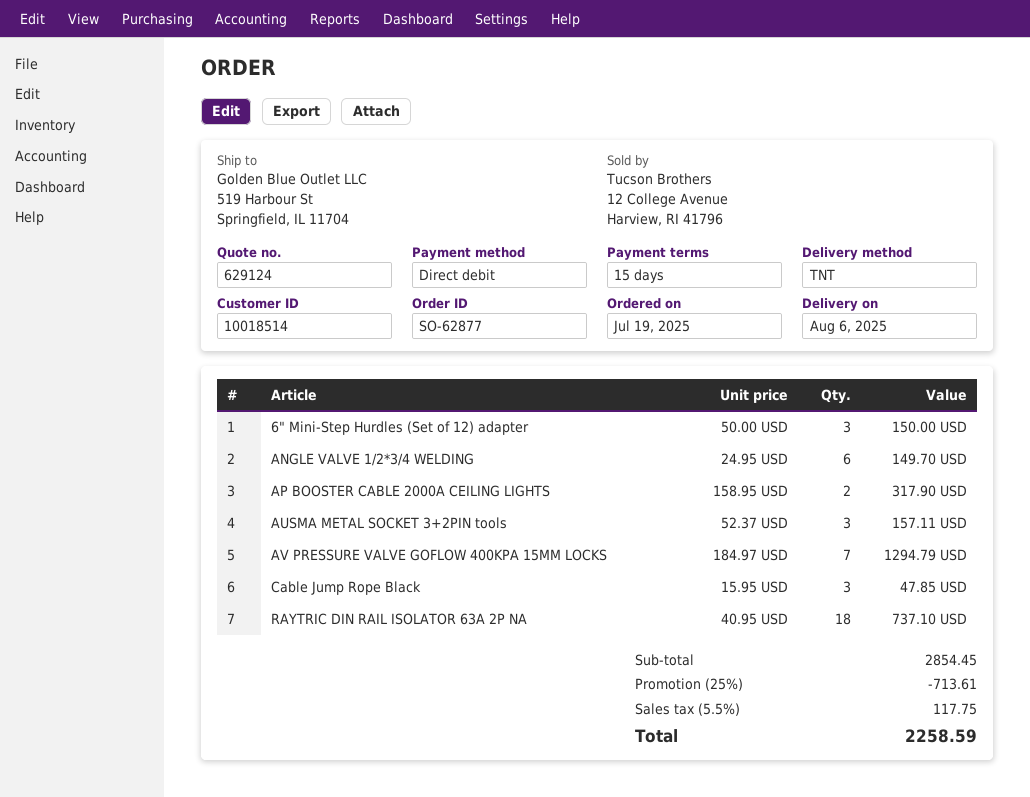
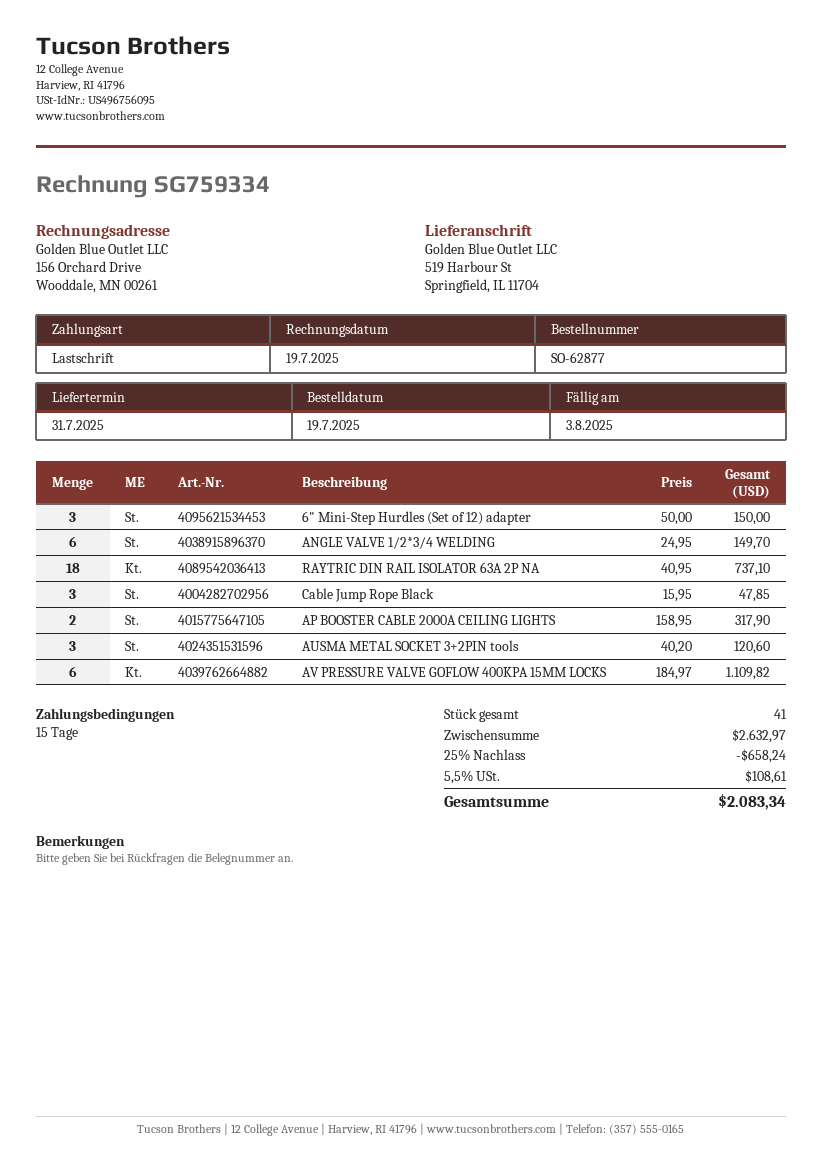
delivery date: 2025-08-06 -> 2025-07-31
AUSMA METAL SOCKET 3+2PIN tools: 3 x 52.37 = 157.11 -> 3 x 40.20 = 120.60
AV PRESSURE VALVE GOFLOW 400KPA 15MM LOCKS: 7 x 184.97 = 1294.79 -> 6 x 184.97 = 1109.82
subtotal: 2854.45 -> 2632.97
discount: 25% = 713.61 -> 25% = 658.24
tax: 5.5% = 117.75 -> 5.5% = 108.61
total: 2258.59 -> 2083.34

